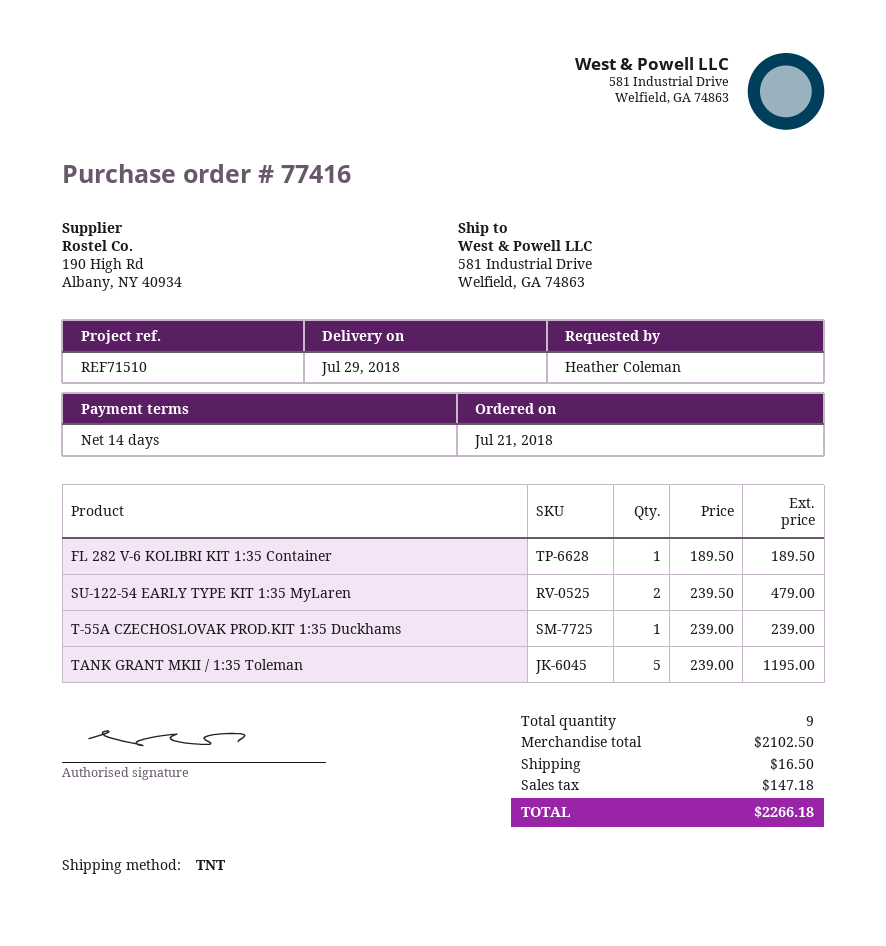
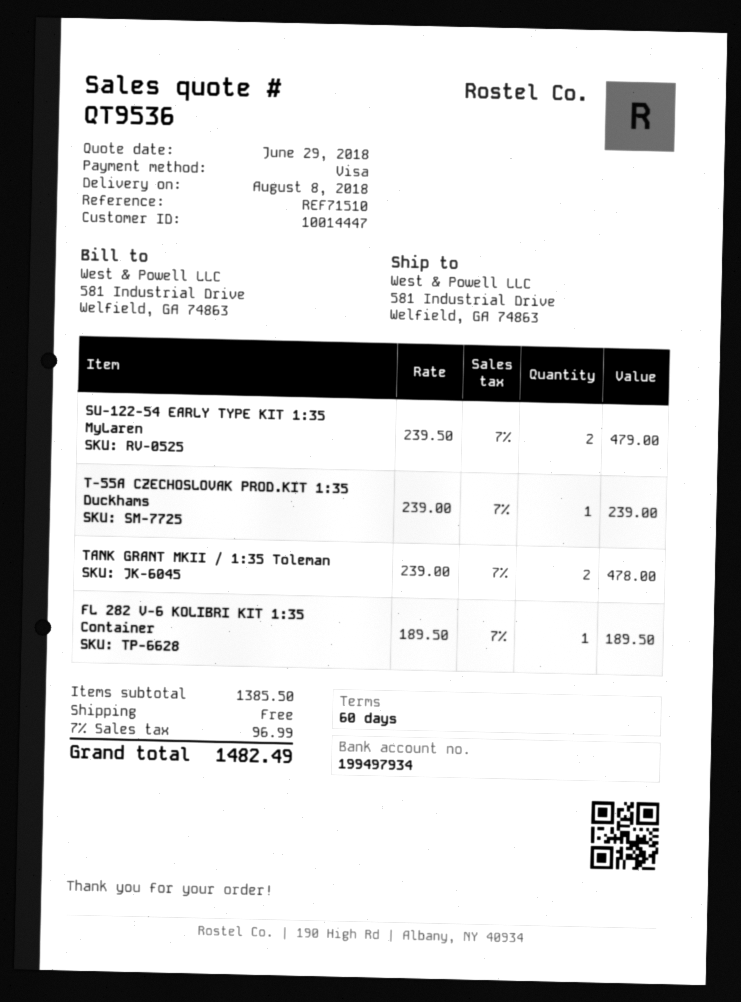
delivery date: 2018-07-29 -> 2018-08-08
payment terms: 14 days -> 60 days
TANK GRANT MKII / 1:35 Toleman: 5 x 239.00 = 1195.00 -> 2 x 239.00 = 478.00
subtotal: 2102.50 -> 1385.50
shipping: 16.50 -> 0.00
tax: 147.18 -> 96.99
total: 2266.18 -> 1482.49

